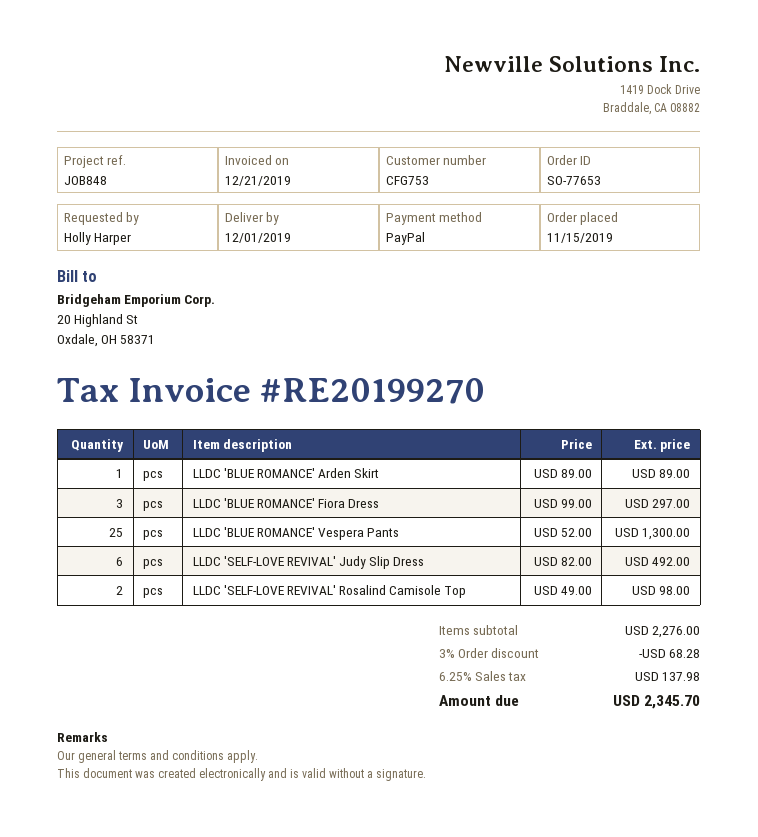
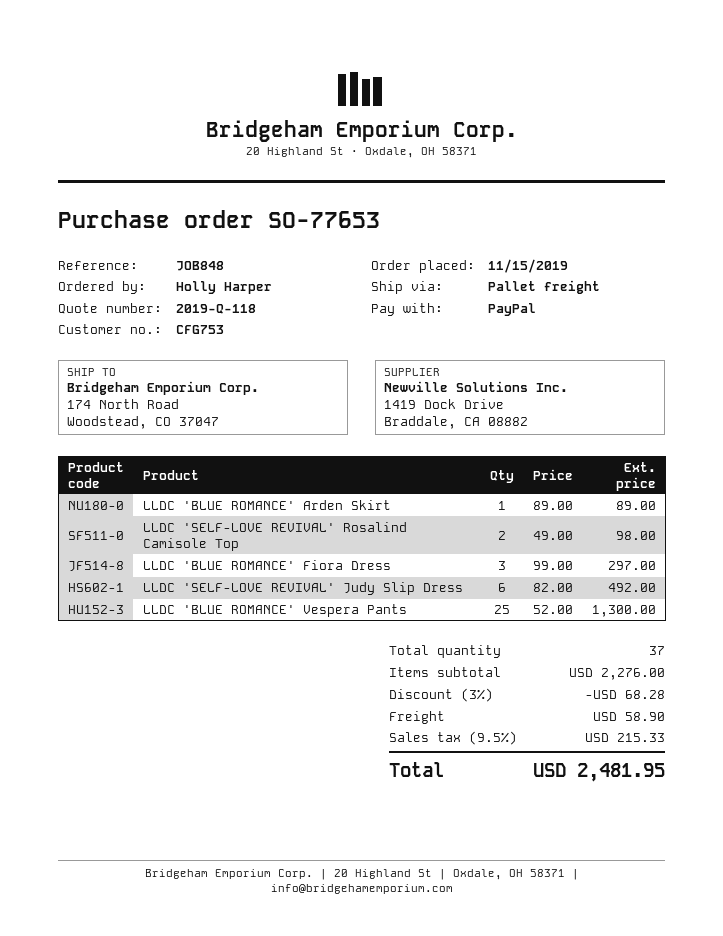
shipping: none -> 58.90
tax: 6.25% = 137.98 -> 9.5% = 215.33
total: 2345.70 -> 2481.95

